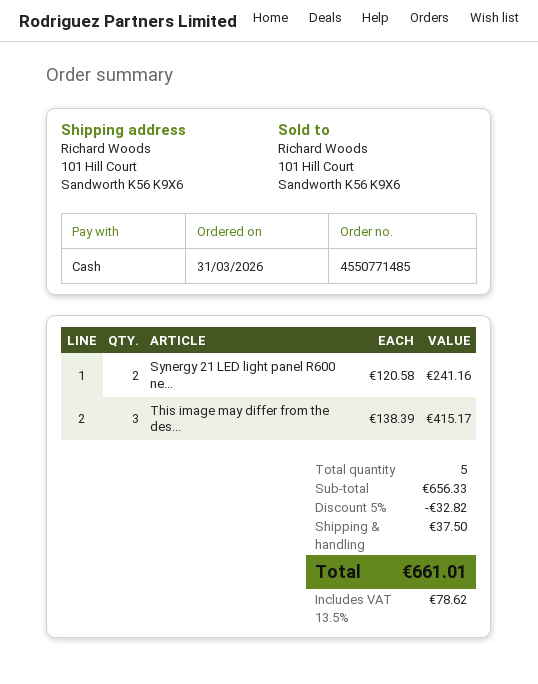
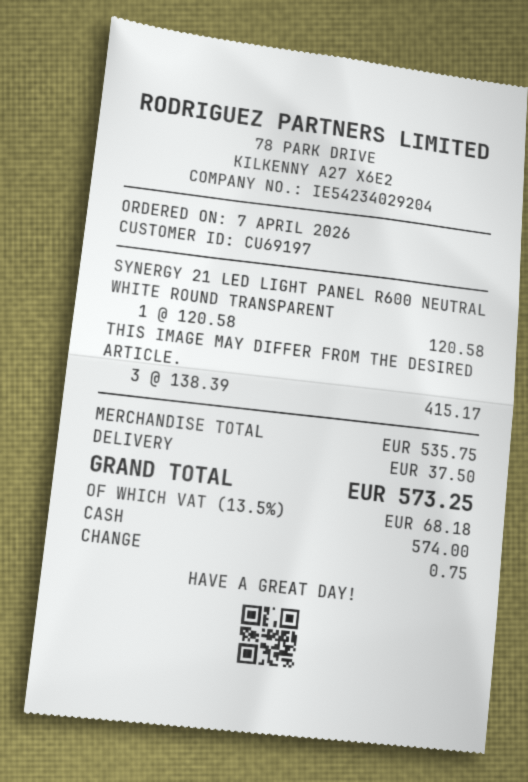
order date: 2026-03-31 -> 2026-04-07
Synergy 21 LED light panel R600 ne...: 2 x 120.58 = 241.16 -> 1 x 120.58 = 120.58
subtotal: 656.33 -> 535.75
discount: 5% = 32.82 -> none
tax: 13.5% = 78.62 -> 13.5% = 68.18
total: 661.01 -> 573.25

